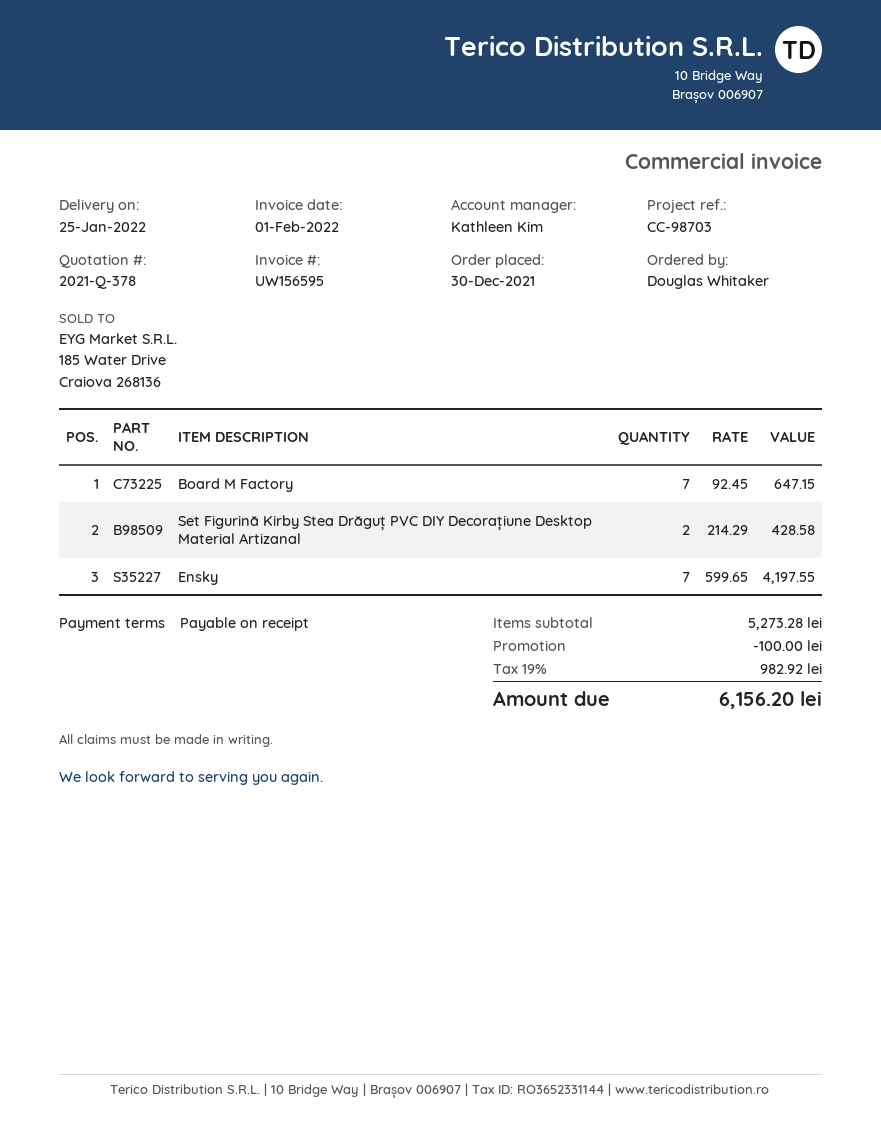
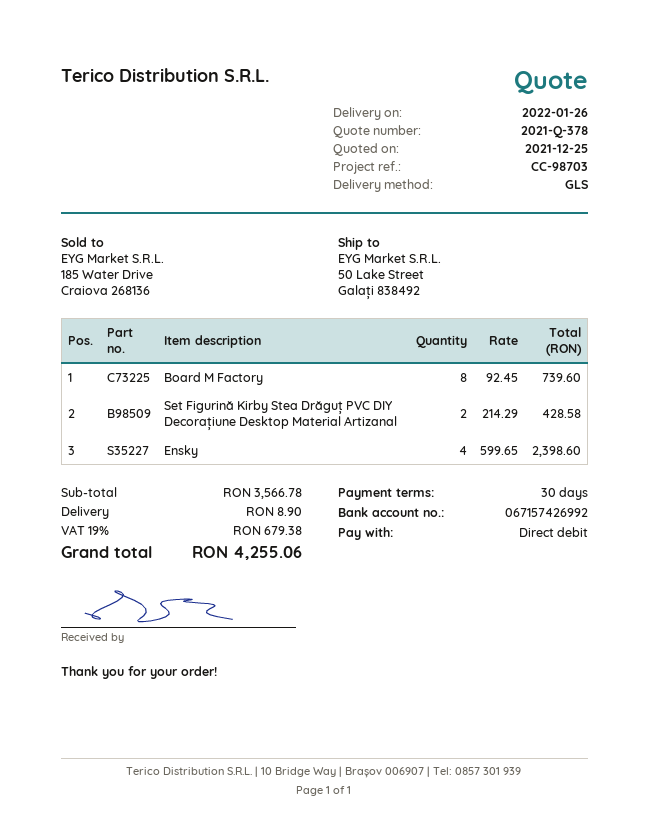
delivery date: 2022-01-25 -> 2022-01-26
payment terms: on receipt -> 30 days
Board M Factory: 7 x 92.45 = 647.15 -> 8 x 92.45 = 739.60
Ensky: 7 x 599.65 = 4197.55 -> 4 x 599.65 = 2398.60
subtotal: 5273.28 -> 3566.78
discount: 100.00 -> none
shipping: none -> 8.90
tax: 19% = 982.92 -> 19% = 679.38
total: 6156.20 -> 4255.06

